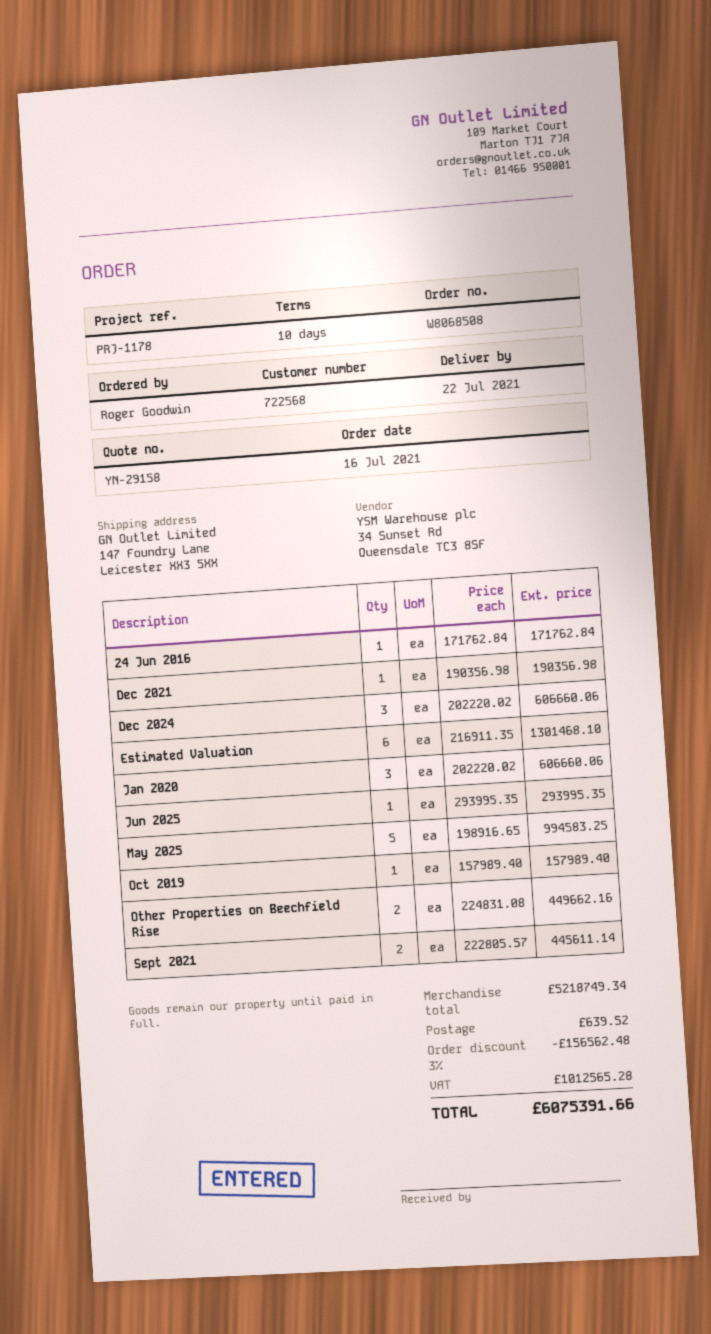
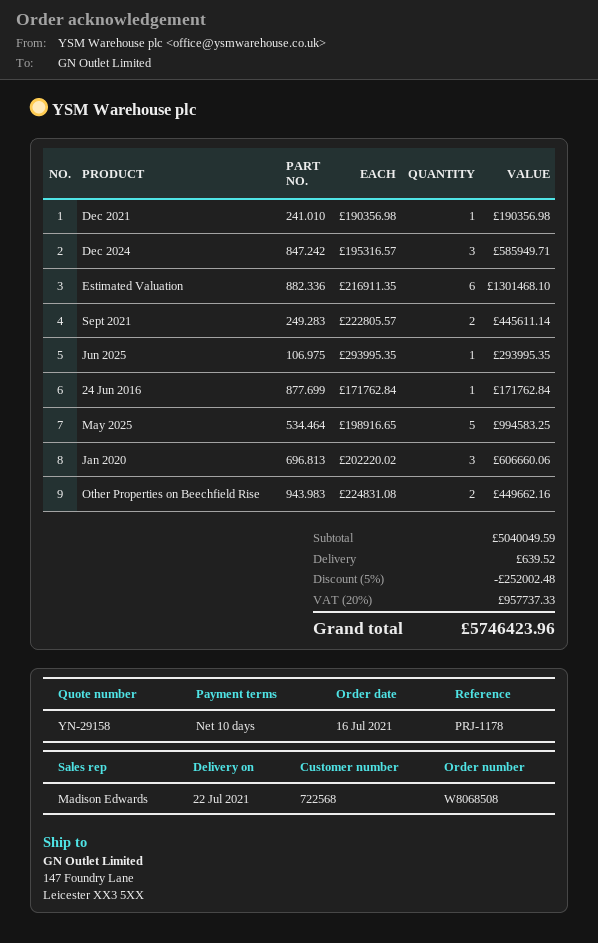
Dec 2024: 3 x 202220.02 = 606660.06 -> 3 x 195316.57 = 585949.71
Oct 2019: 1 x 157989.40 = 157989.40 -> none
subtotal: 5218749.34 -> 5040049.59
discount: 3% = 156562.48 -> 5% = 252002.48
tax: 1012565.28 -> 957737.33
total: 6075391.66 -> 5746423.96

